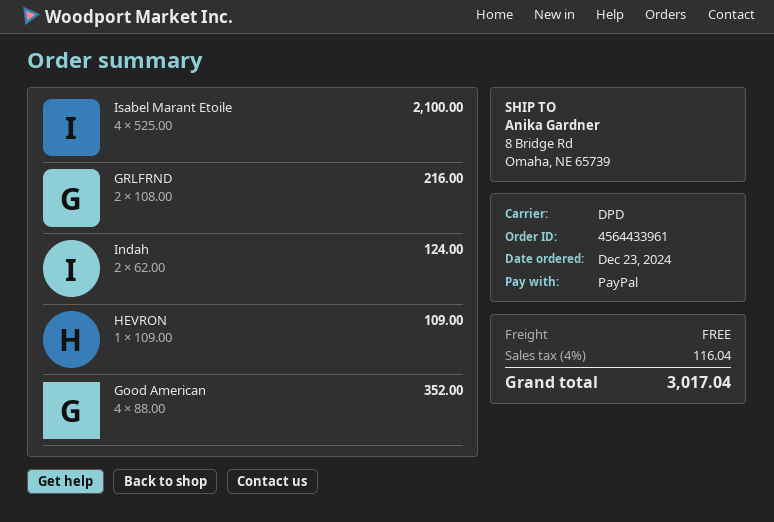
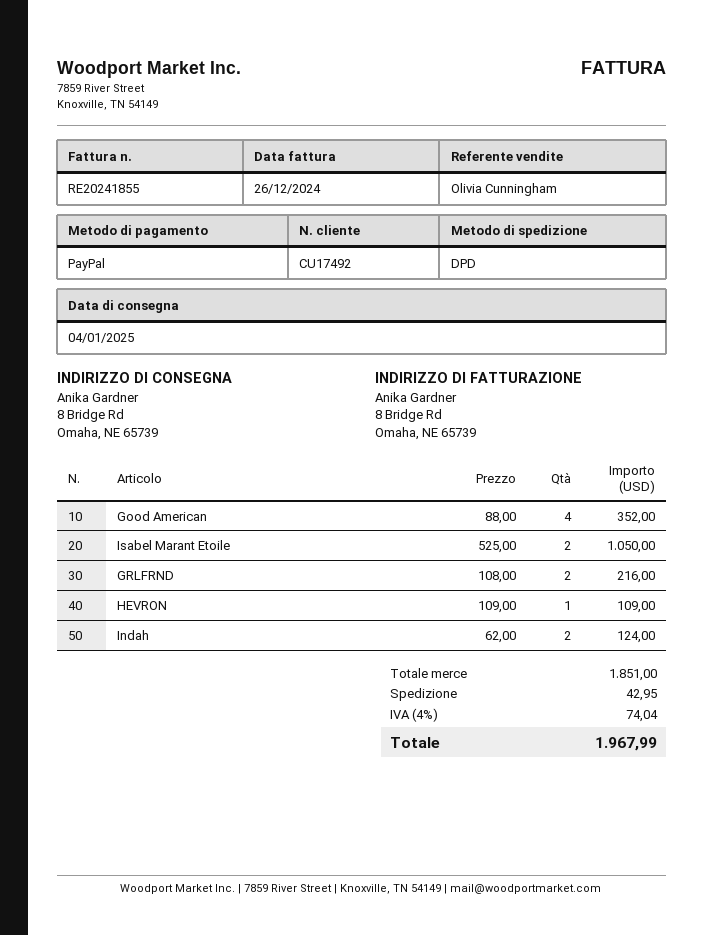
Isabel Marant Etoile: 4 x 525.00 = 2100.00 -> 2 x 525.00 = 1050.00
shipping: 0.00 -> 42.95
tax: 4% = 116.04 -> 4% = 74.04
total: 3017.04 -> 1967.99

